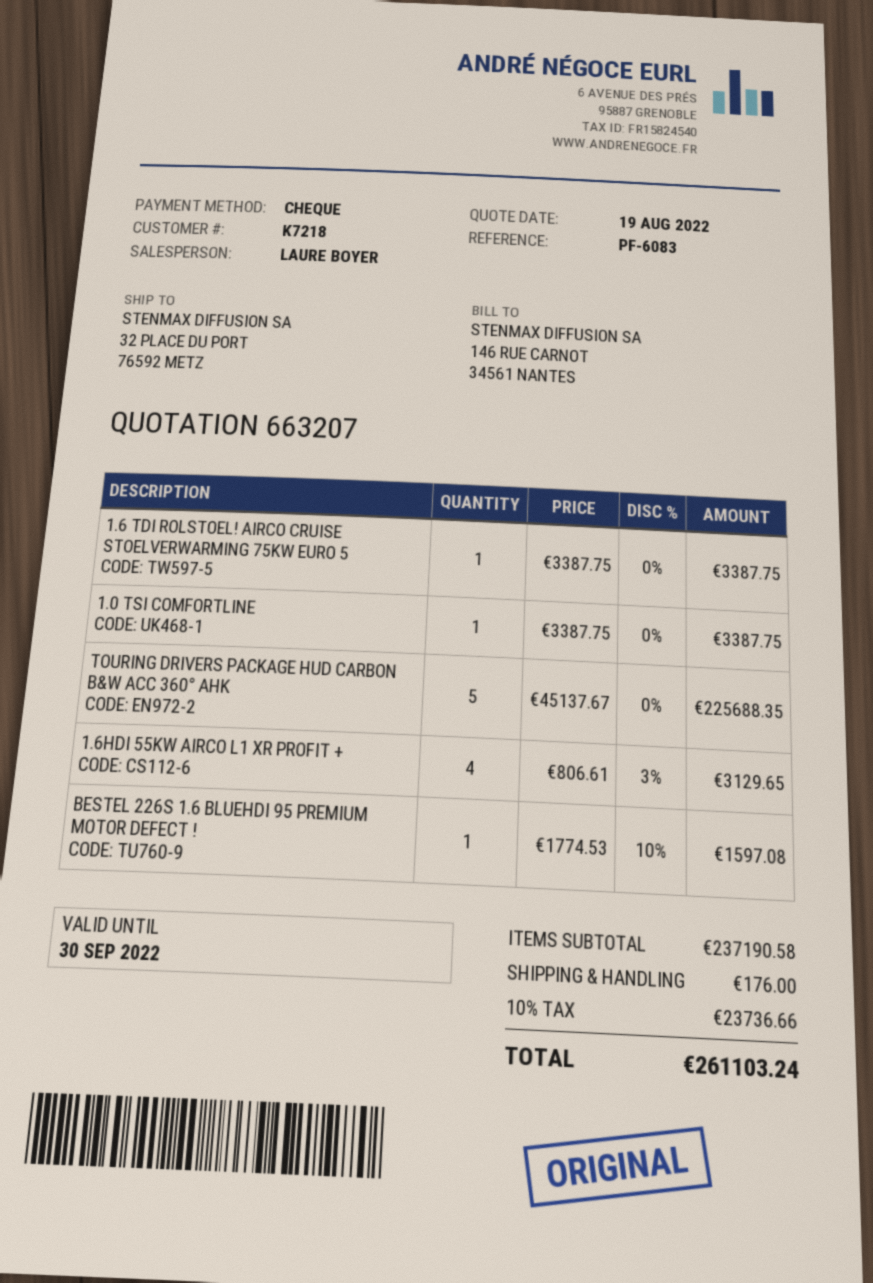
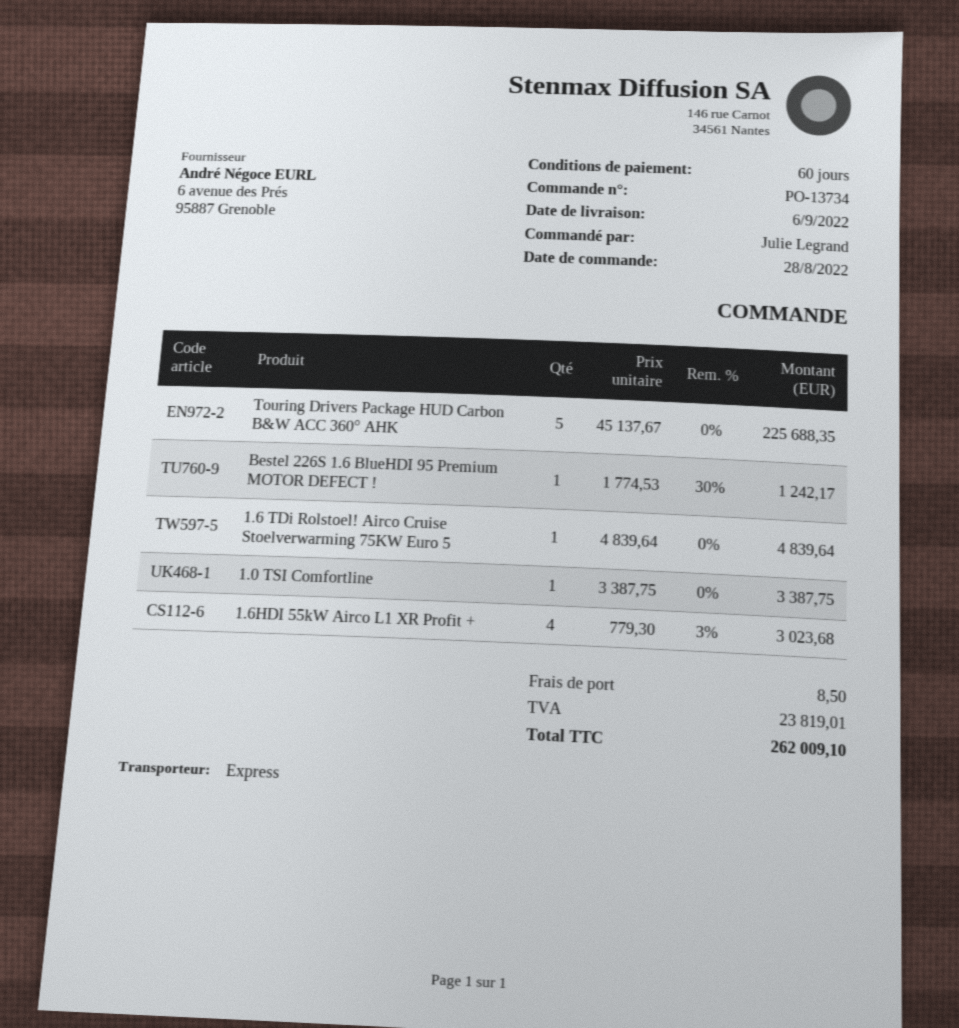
1.6 TDI ROLSTOEL! AIRCO CRUISE STOELVERWARMING 75KW EURO 5: 1 x 3387.75 = 3387.75 -> 1 x 4839.64 = 4839.64
1.6HDI 55KW AIRCO L1 XR PROFIT +: 4 x 806.61 - 3% = 3129.65 -> 4 x 779.30 - 3% = 3023.68
BESTEL 226S 1.6 BLUEHDI 95 PREMIUM MOTOR DEFECT !: 1 x 1774.53 - 10% = 1597.08 -> 1 x 1774.53 - 30% = 1242.17
shipping: 176.00 -> 8.50
tax: 23736.66 -> 23819.01
total: 261103.24 -> 262009.10

